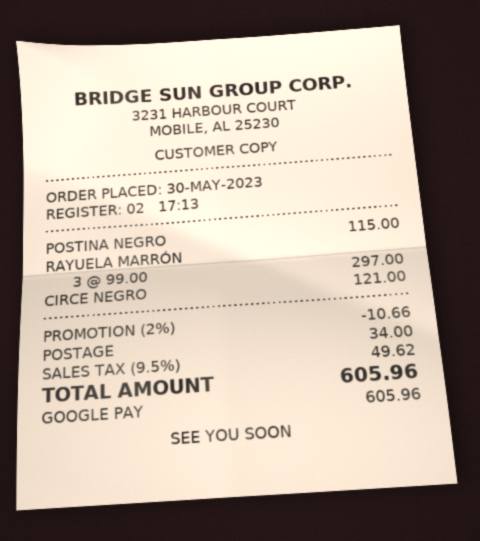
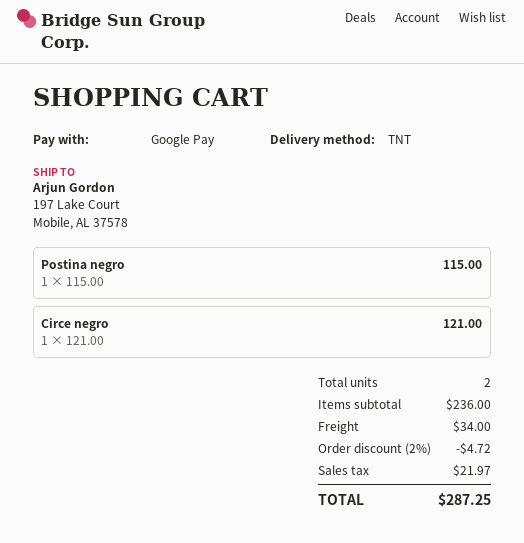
RAYUELA MARRÓN: 3 x 99.00 = 297.00 -> none
discount: 2% = 10.66 -> 2% = 4.72
tax: 49.62 -> 21.97
total: 605.96 -> 287.25

